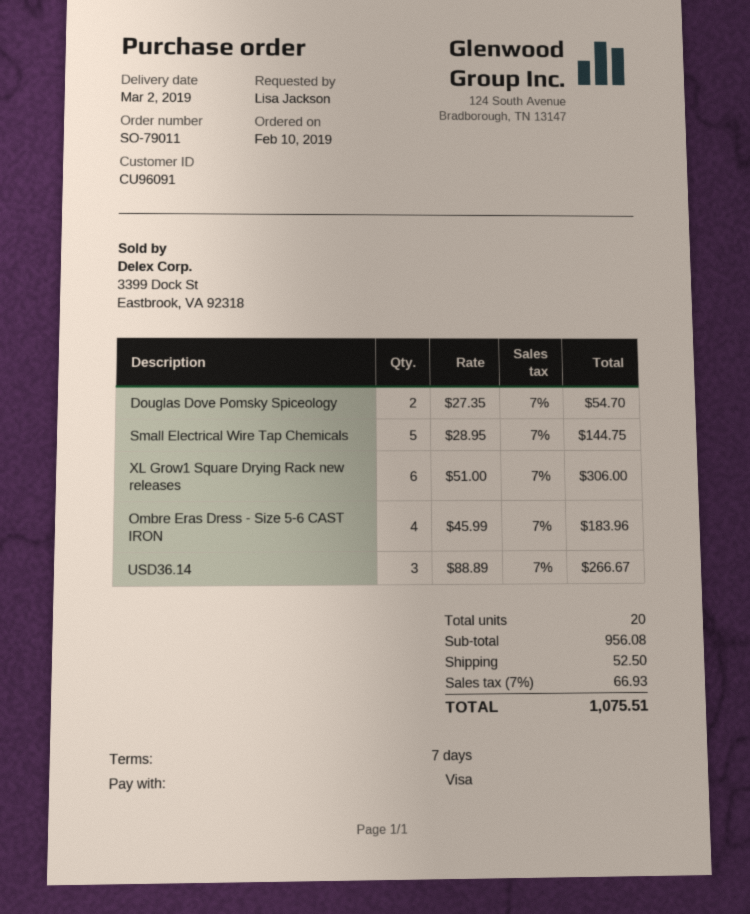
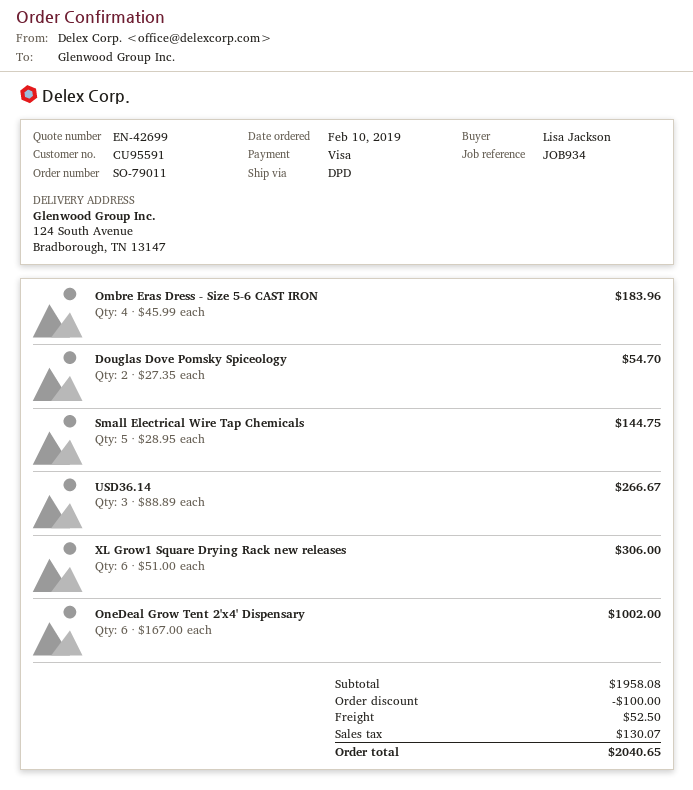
customer number: CU96091 -> CU95591
OneDeal Grow Tent 2'x4' Dispensary: none -> 6 x 167.00 = 1002.00
subtotal: 956.08 -> 1958.08
discount: none -> 100.00
tax: 66.93 -> 130.07
total: 1075.51 -> 2040.65

